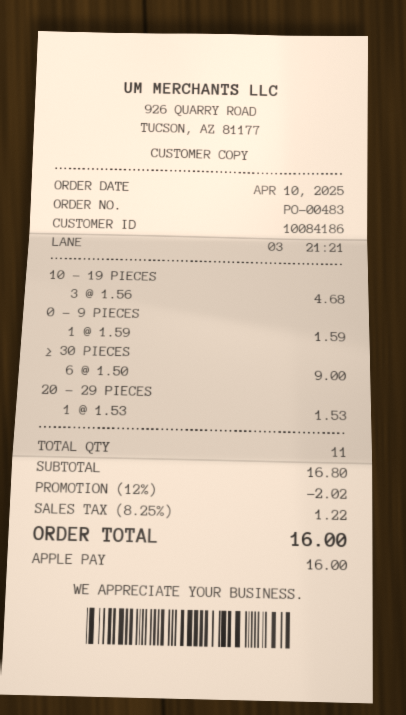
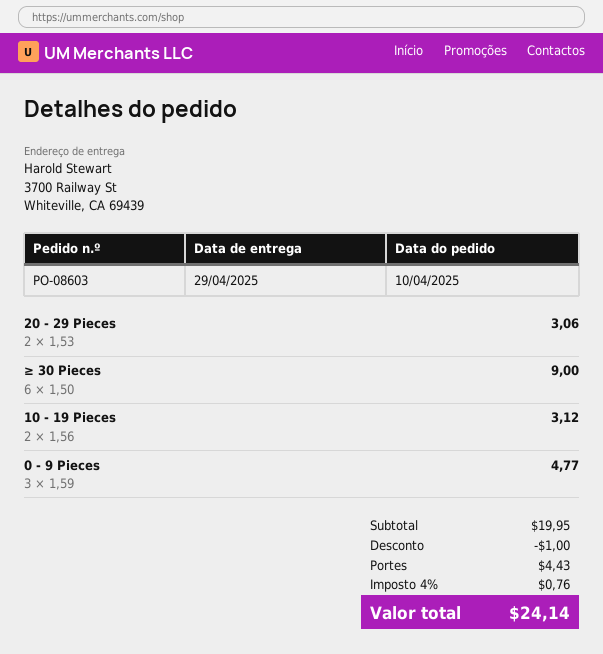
order number: PO-00483 -> PO-08603
10 - 19 PIECES: 3 x 1.56 = 4.68 -> 2 x 1.56 = 3.12
0 - 9 PIECES: 1 x 1.59 = 1.59 -> 3 x 1.59 = 4.77
20 - 29 PIECES: 1 x 1.53 = 1.53 -> 2 x 1.53 = 3.06
subtotal: 16.80 -> 19.95
discount: 2.02 -> 1.00
shipping: none -> 4.43
tax: 8.25% = 1.22 -> 4% = 0.76
total: 16.00 -> 24.14

